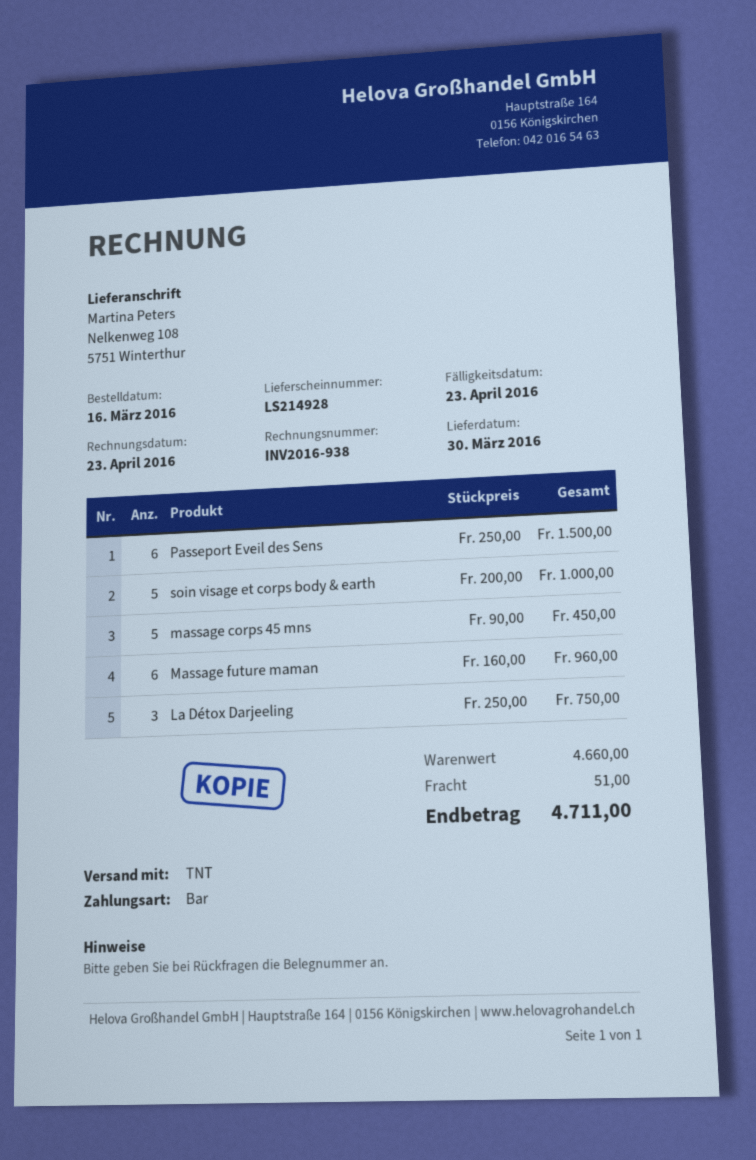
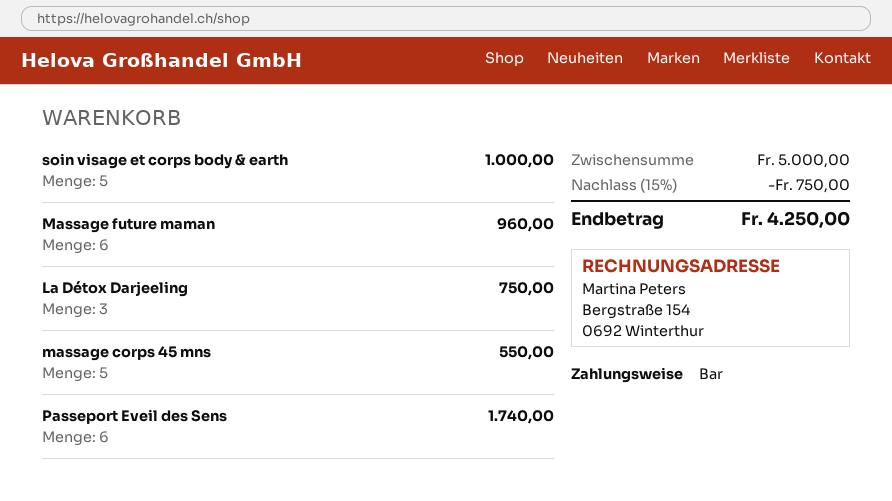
Passeport Eveil des Sens: 6 for 1500.00 -> 6 for 1740.00
massage corps 45 mns: 5 for 450.00 -> 5 for 550.00
subtotal: 4660.00 -> 5000.00
discount: none -> 15% = 750.00
shipping: 51.00 -> none
total: 4711.00 -> 4250.00

